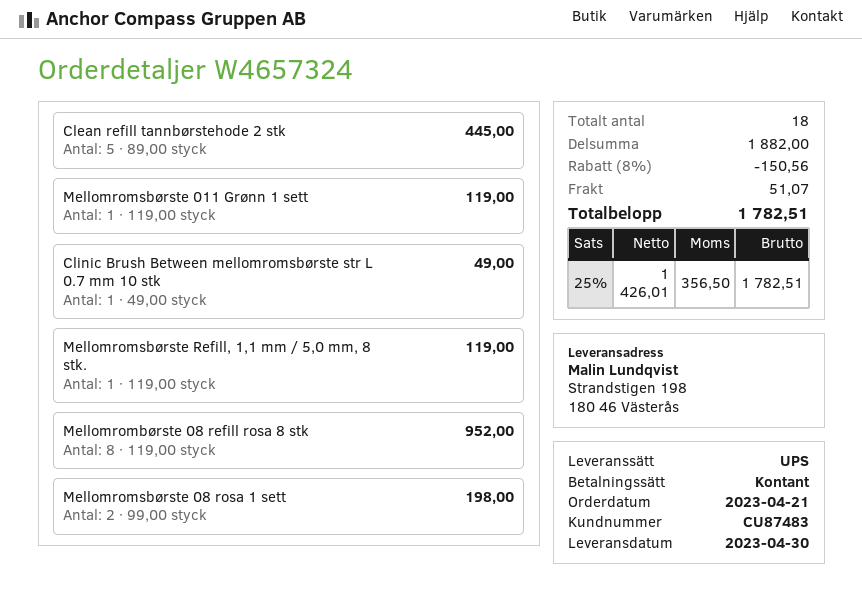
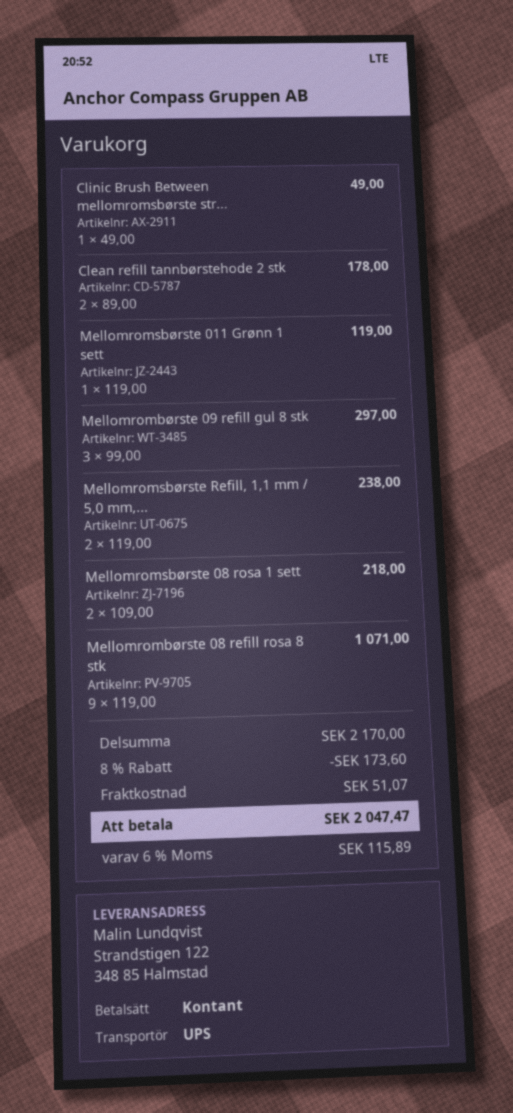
ship to: Strandstigen 198, 180 46 Västerås -> Strandstigen 122, 348 85 Halmstad
Clean refill tannbørstehode 2 stk: 5 x 89.00 = 445.00 -> 2 x 89.00 = 178.00
Mellomromsbørste Refill, 1,1 mm / 5,0 mm, 8 stk.: 1 x 119.00 = 119.00 -> 2 x 119.00 = 238.00
Mellomrombørste 08 refill rosa 8 stk: 8 x 119.00 = 952.00 -> 9 x 119.00 = 1071.00
Mellomromsbørste 08 rosa 1 sett: 2 x 99.00 = 198.00 -> 2 x 109.00 = 218.00
Mellomrombørste 09 refill gul 8 stk: none -> 3 x 99.00 = 297.00
subtotal: 1882.00 -> 2170.00
discount: 8% = 150.56 -> 8% = 173.60
tax: 25% = 356.50 -> 6% = 115.89
total: 1782.51 -> 2047.47

